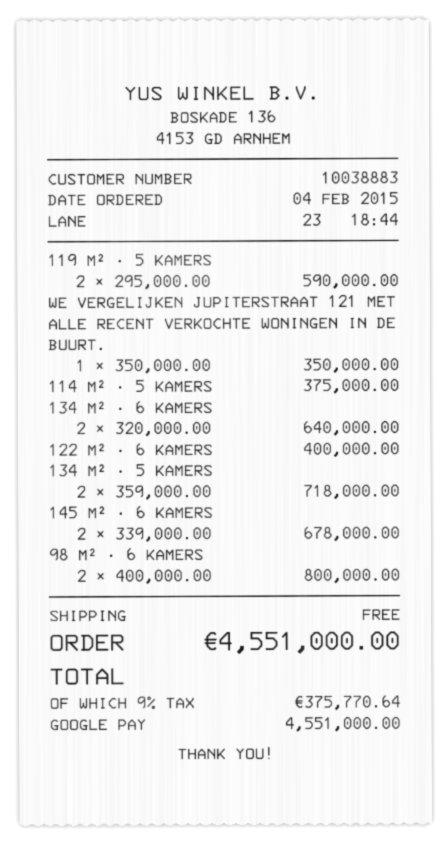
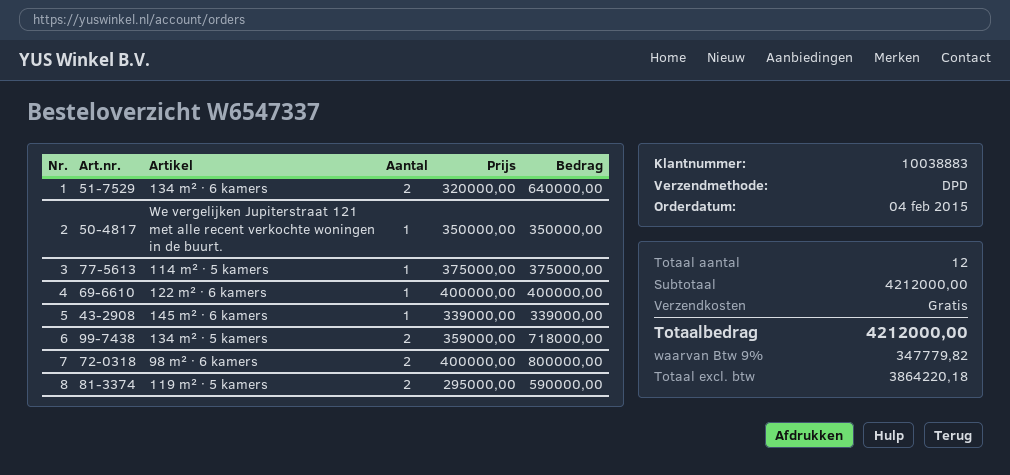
145 M² · 6 KAMERS: 2 x 339000.00 = 678000.00 -> 1 x 339000.00 = 339000.00
tax: 9% = 375770.64 -> 9% = 347779.82
total: 4551000.00 -> 4212000.00

